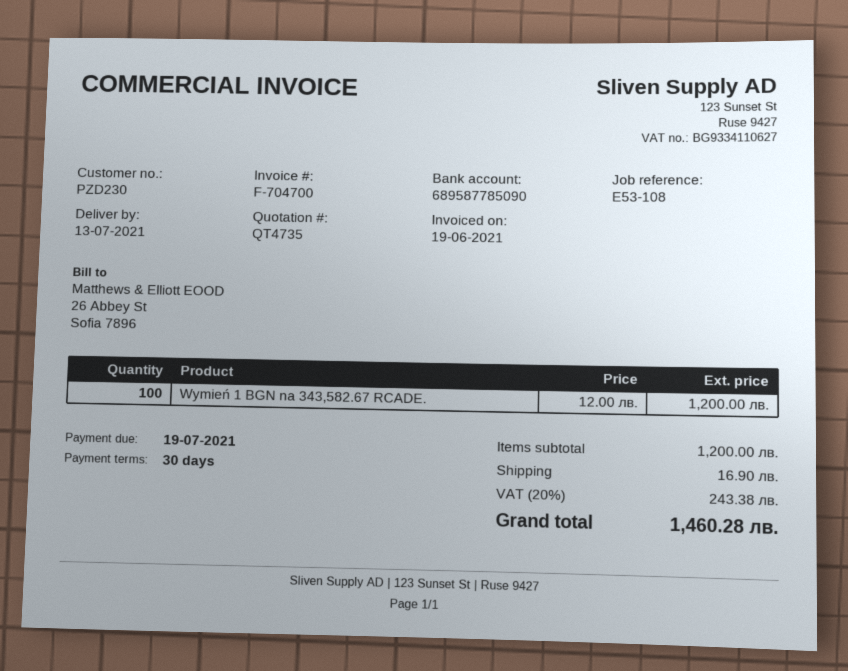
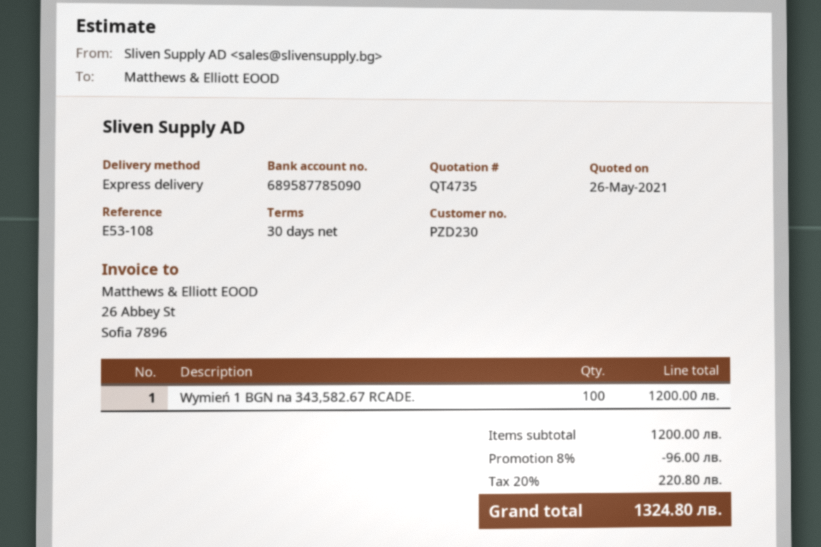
discount: none -> 8% = 96.00
shipping: 16.90 -> none
tax: 20% = 243.38 -> 20% = 220.80
total: 1460.28 -> 1324.80

